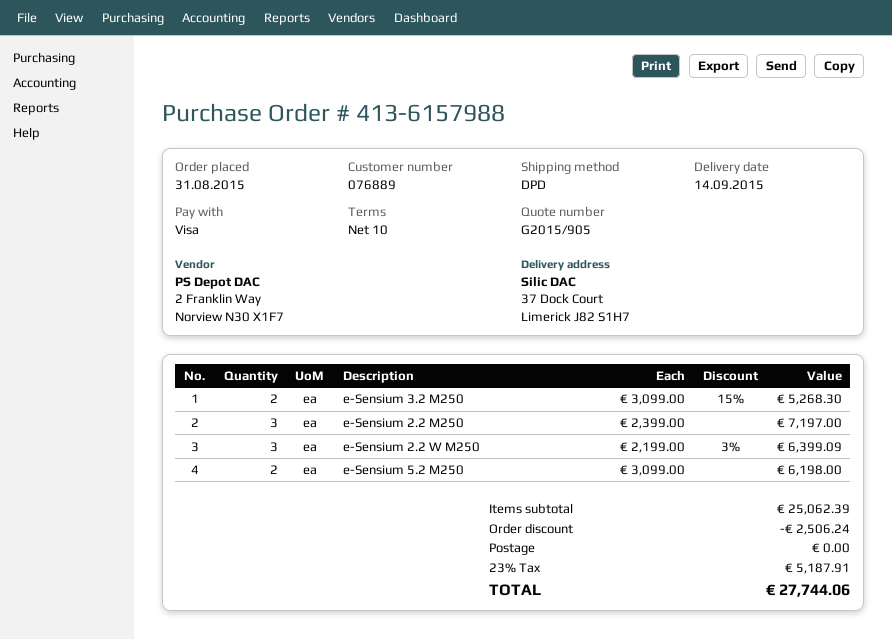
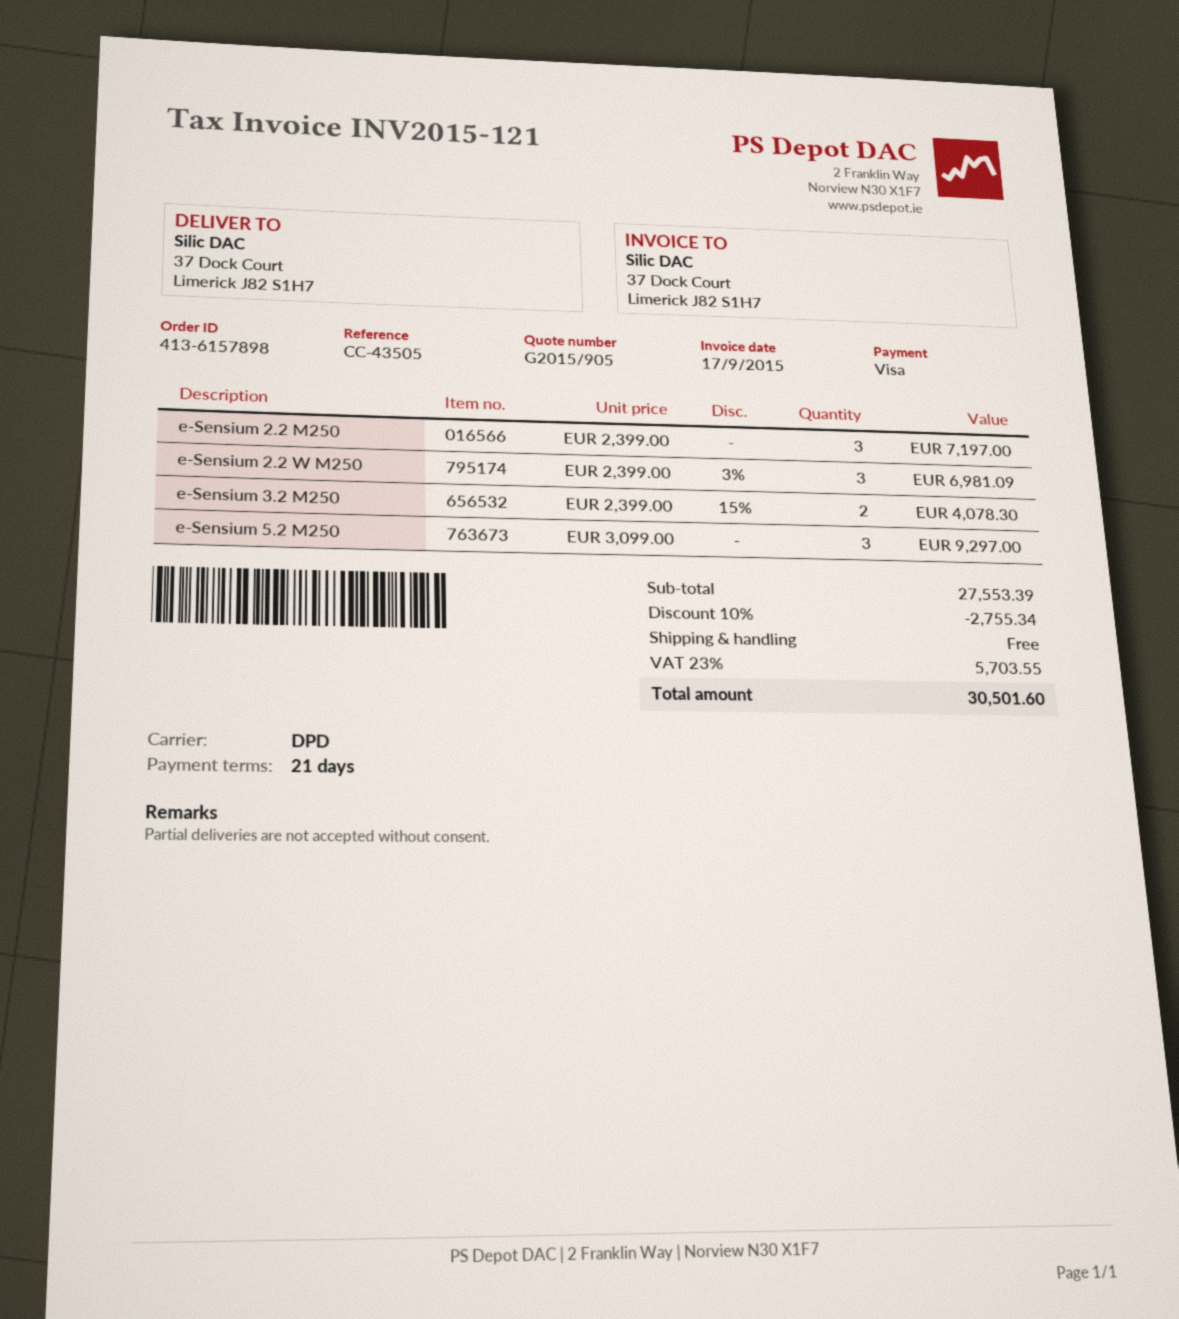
order number: 413-6157988 -> 413-6157898
payment terms: 10 days -> 21 days
e-Sensium 3.2 M250: 2 x 3099.00 - 15% = 5268.30 -> 2 x 2399.00 - 15% = 4078.30
e-Sensium 2.2 W M250: 3 x 2199.00 - 3% = 6399.09 -> 3 x 2399.00 - 3% = 6981.09
e-Sensium 5.2 M250: 2 x 3099.00 = 6198.00 -> 3 x 3099.00 = 9297.00
subtotal: 25062.39 -> 27553.39
discount: 2506.24 -> 2755.34
tax: 23% = 5187.91 -> 23% = 5703.55
total: 27744.06 -> 30501.60

